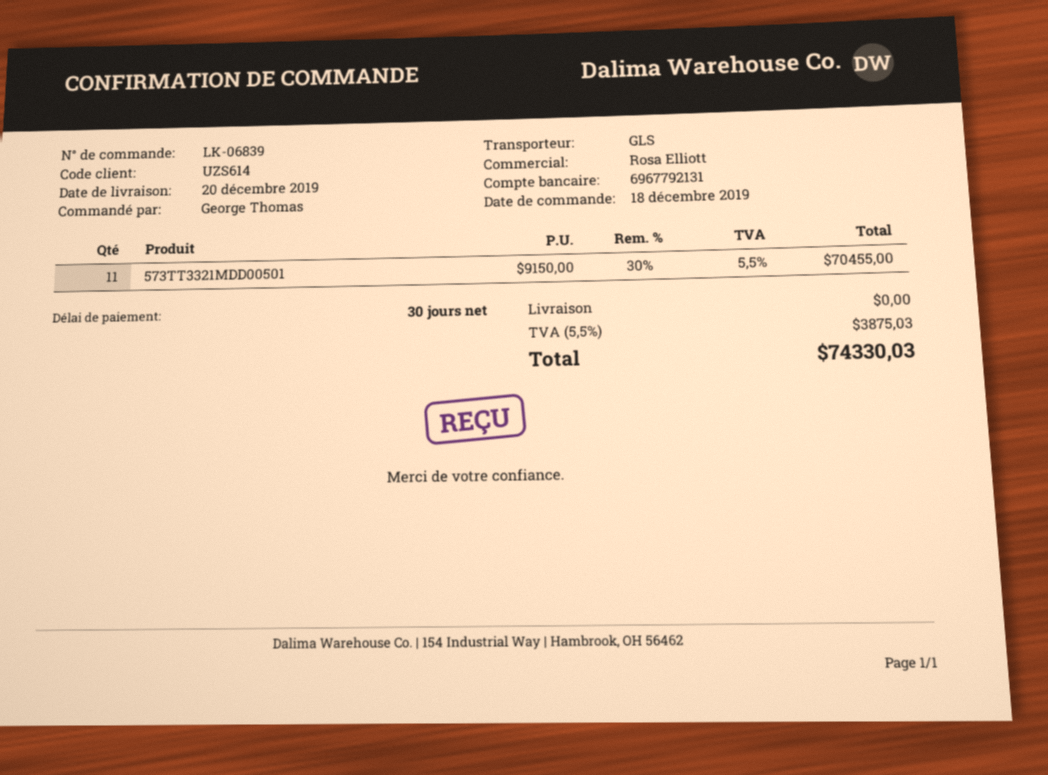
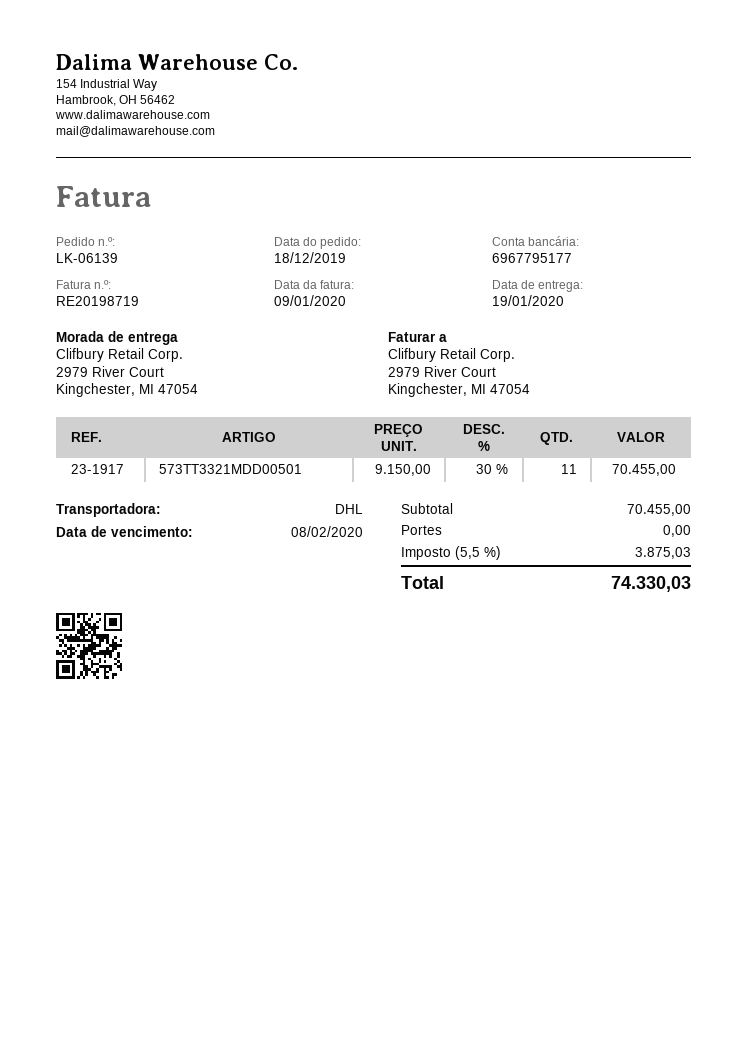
order number: LK-06839 -> LK-06139
delivery date: 2019-12-20 -> 2020-01-19
bank account: 6967792131 -> 6967795177
shipping method: GLS -> DHL

